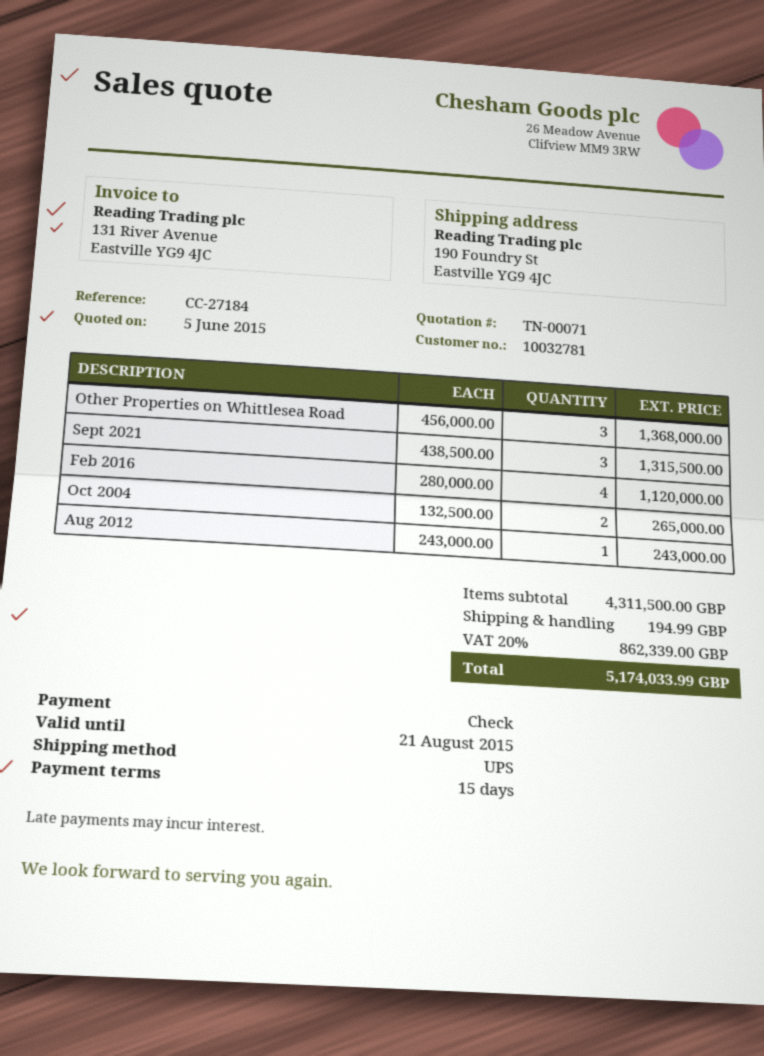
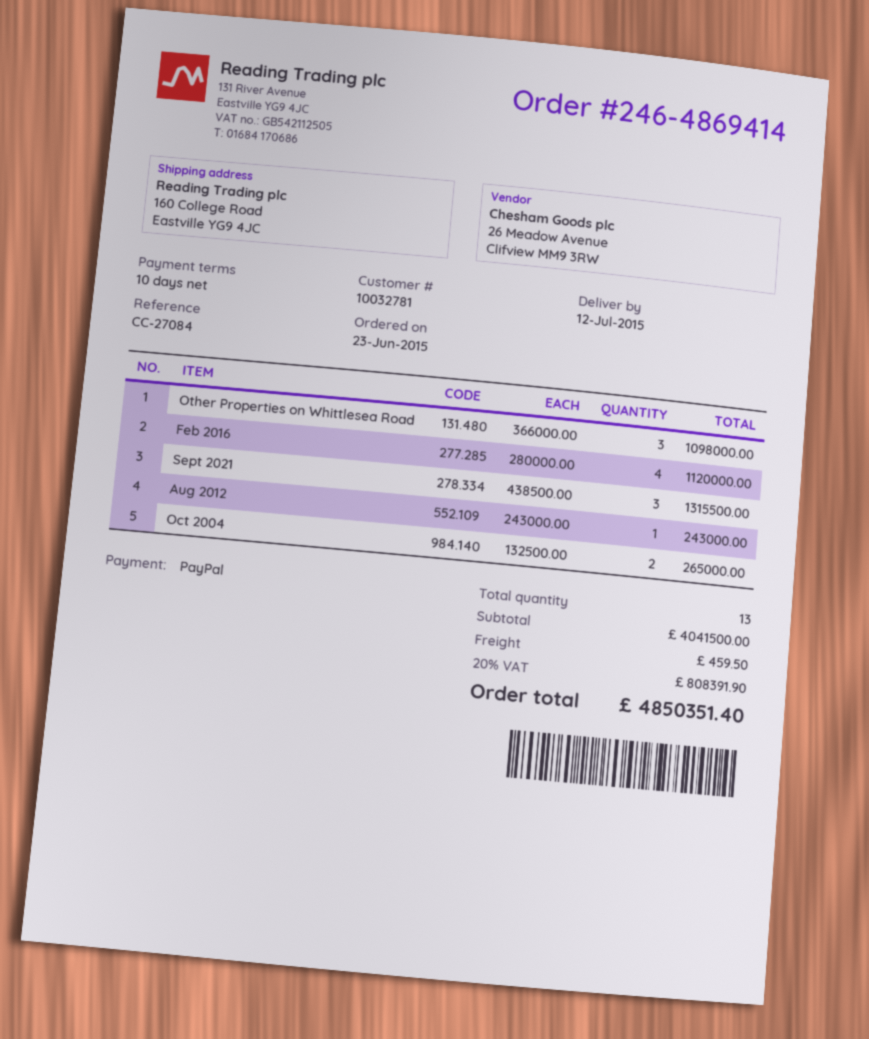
payment terms: 15 days -> 10 days
reference: CC-27184 -> CC-27084
payment method: cheque -> PayPal
ship to: 190 Foundry St, Eastville YG9 4JC -> 160 College Road, Eastville YG9 4JC
Other Properties on Whittlesea Road: 3 x 456000.00 = 1368000.00 -> 3 x 366000.00 = 1098000.00
subtotal: 4311500.00 -> 4041500.00
shipping: 194.99 -> 459.50
tax: 20% = 862339.00 -> 20% = 808391.90
total: 5174033.99 -> 4850351.40

